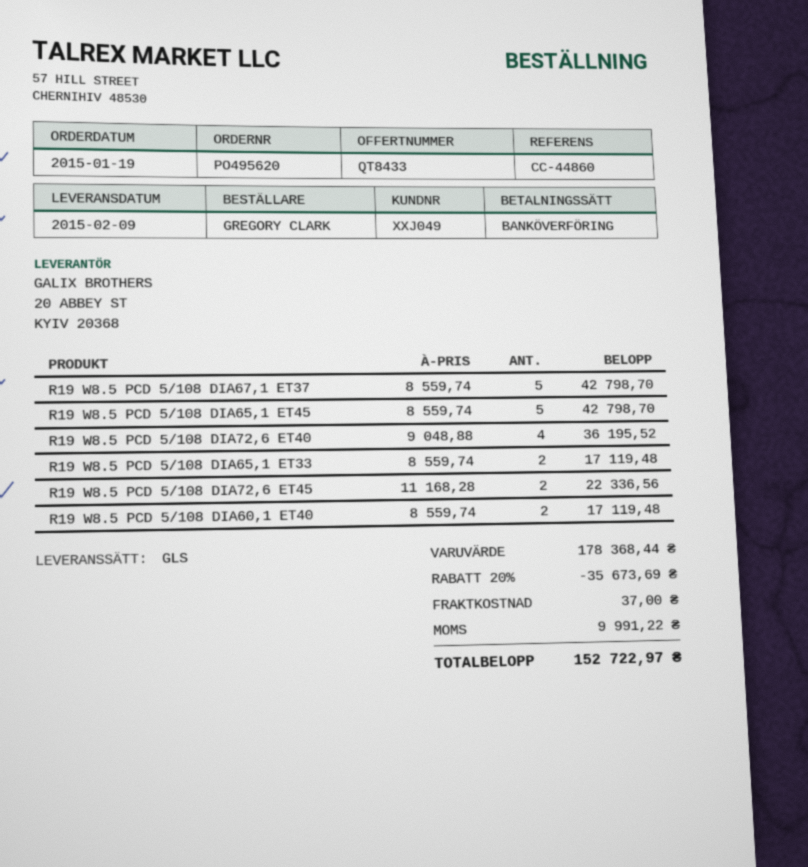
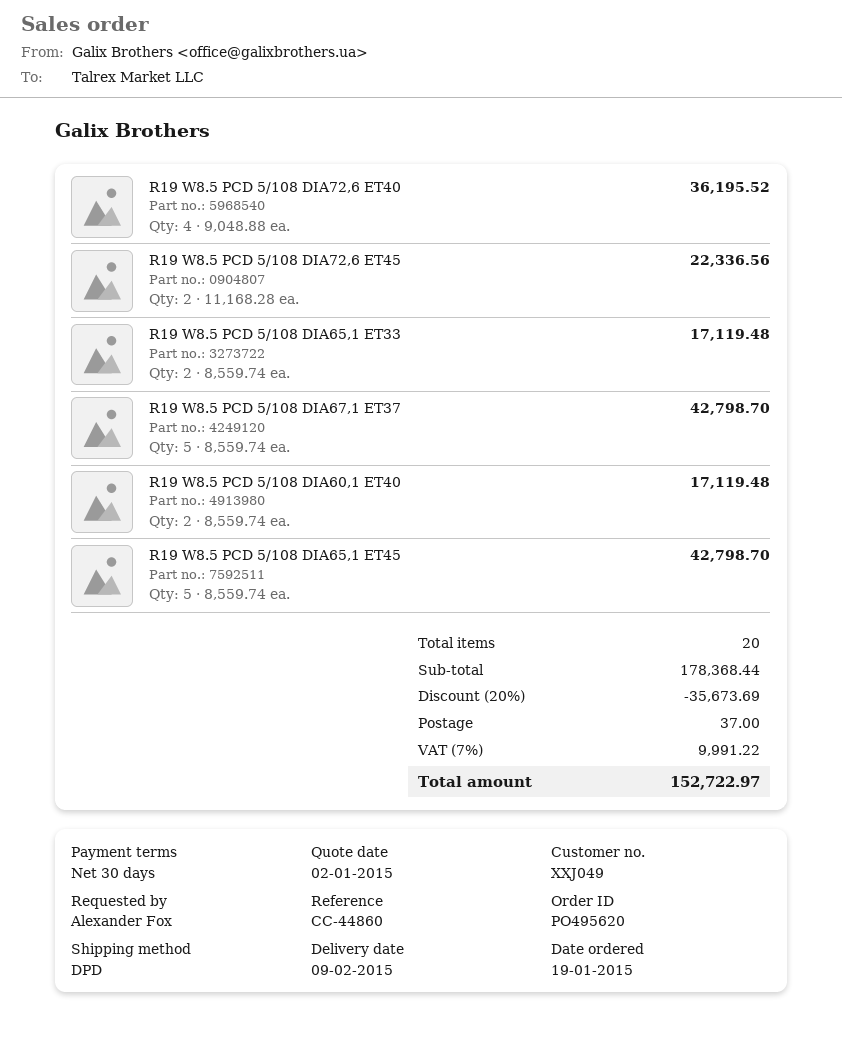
ordered by: GREGORY CLARK -> Alexander Fox
shipping method: GLS -> DPD

